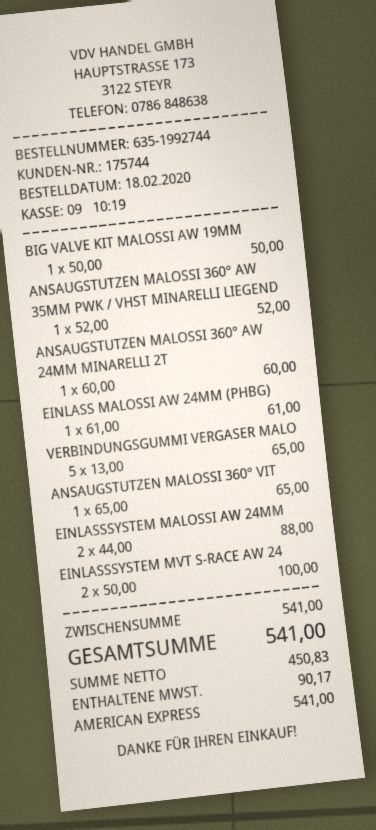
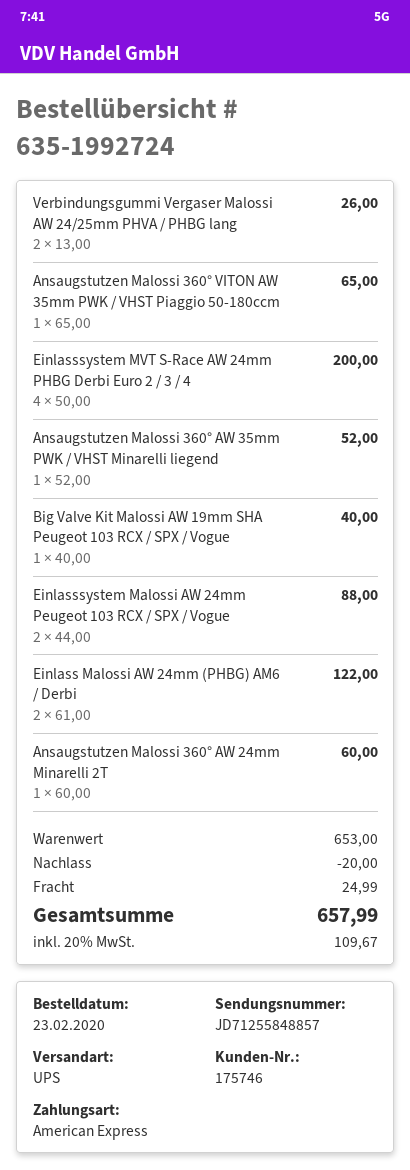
order number: 635-1992744 -> 635-1992724
order date: 2020-02-18 -> 2020-02-23
customer number: 175744 -> 175746
BIG VALVE KIT MALOSSI AW 19MM: 1 x 50.00 = 50.00 -> 1 x 40.00 = 40.00
EINLASS MALOSSI AW 24MM (PHBG): 1 x 61.00 = 61.00 -> 2 x 61.00 = 122.00
VERBINDUNGSGUMMI VERGASER MALO: 5 x 13.00 = 65.00 -> 2 x 13.00 = 26.00
EINLASSSYSTEM MVT S-RACE AW 24: 2 x 50.00 = 100.00 -> 4 x 50.00 = 200.00
subtotal: 541.00 -> 653.00
discount: none -> 20.00
shipping: none -> 24.99
tax: 90.17 -> 109.67
total: 541.00 -> 657.99

